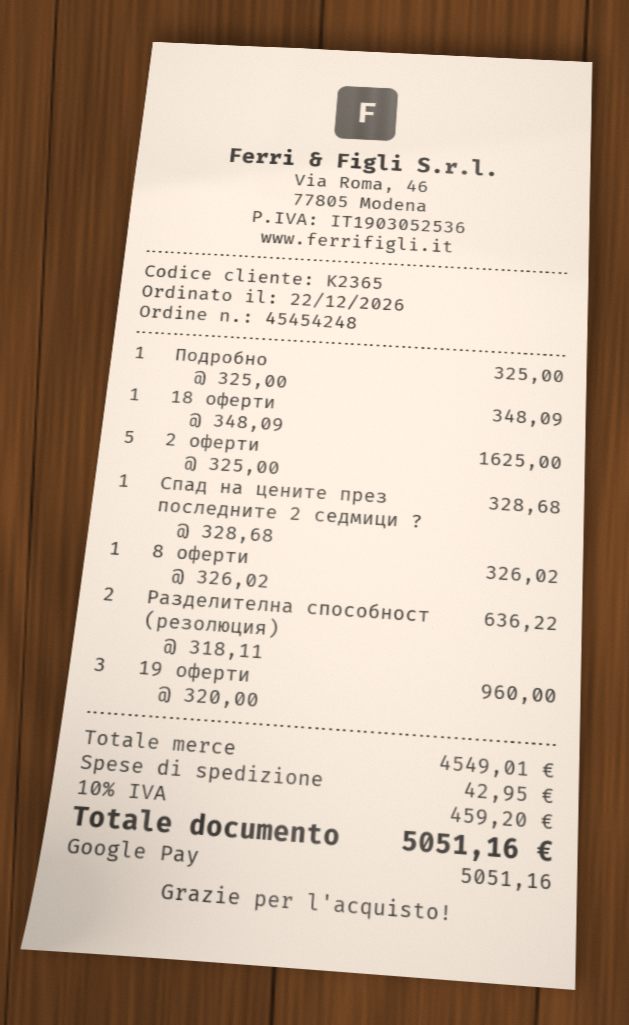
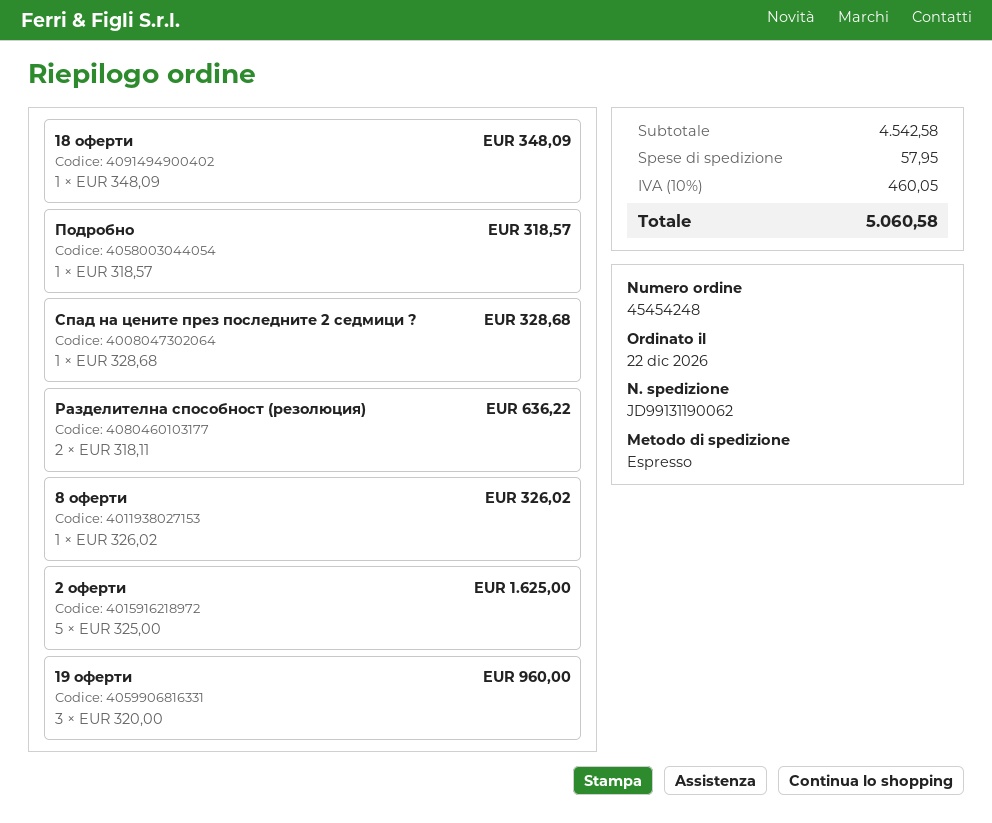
Подробно: 1 x 325.00 = 325.00 -> 1 x 318.57 = 318.57
subtotal: 4549.01 -> 4542.58
shipping: 42.95 -> 57.95
tax: 10% = 459.20 -> 10% = 460.05
total: 5051.16 -> 5060.58

